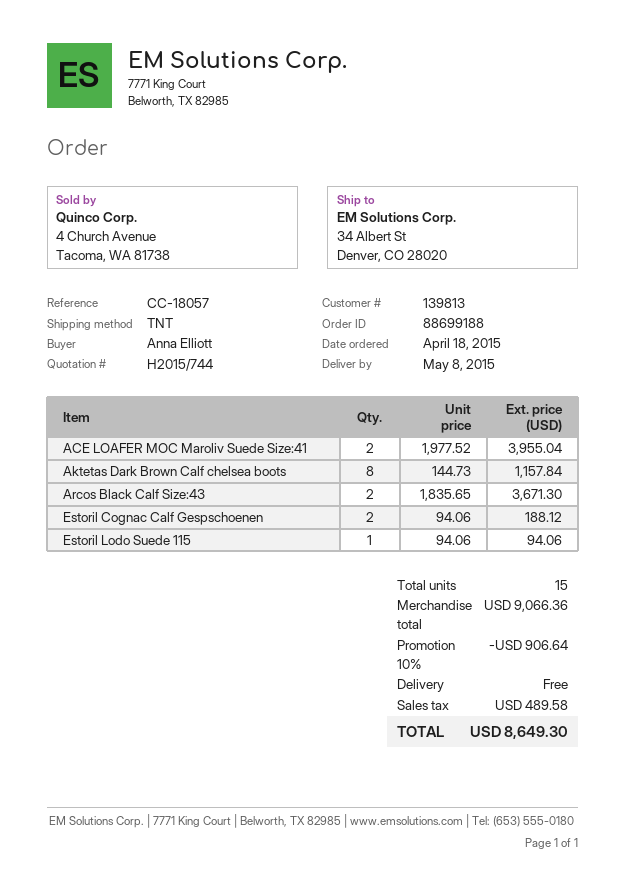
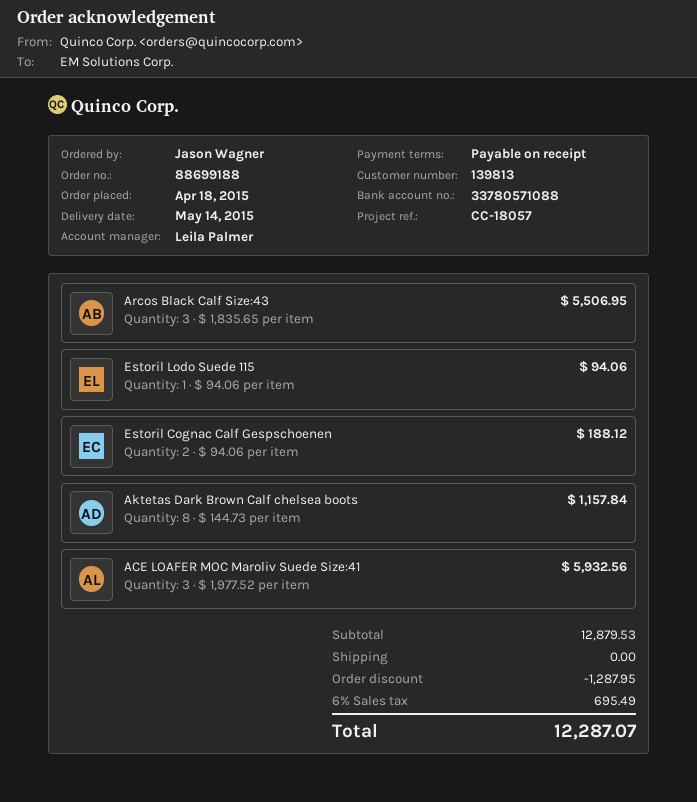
delivery date: 2015-05-08 -> 2015-05-14
ordered by: Anna Elliott -> Jason Wagner
ACE LOAFER MOC Maroliv Suede Size:41: 2 x 1977.52 = 3955.04 -> 3 x 1977.52 = 5932.56
Arcos Black Calf Size:43: 2 x 1835.65 = 3671.30 -> 3 x 1835.65 = 5506.95
subtotal: 9066.36 -> 12879.53
discount: 906.64 -> 1287.95
tax: 489.58 -> 695.49
total: 8649.30 -> 12287.07

